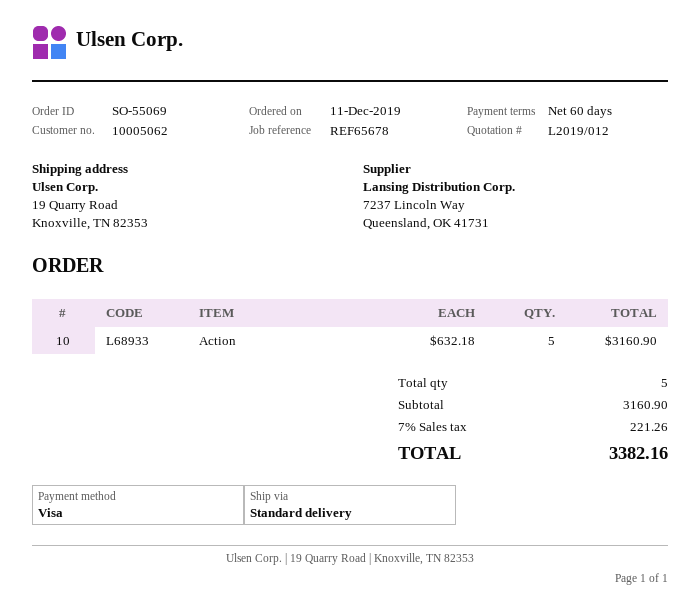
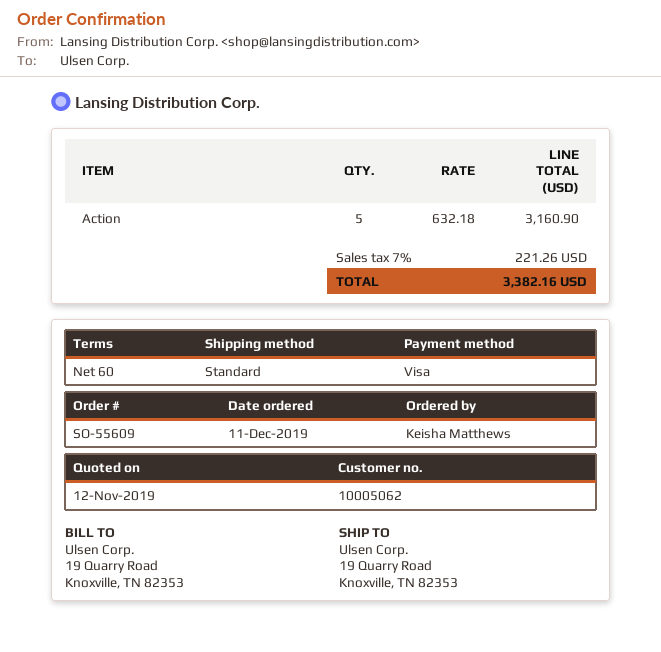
order number: SO-55069 -> SO-55609

